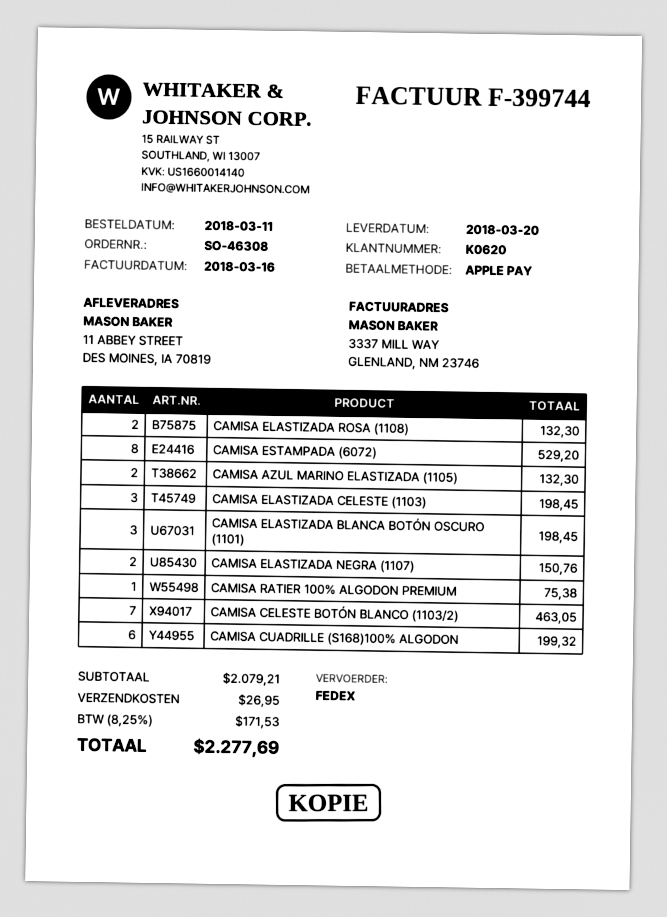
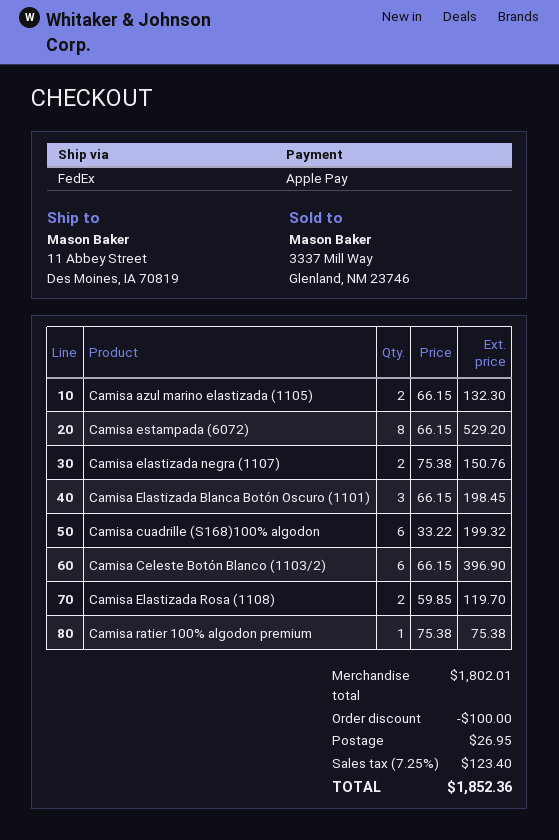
CAMISA ELASTIZADA ROSA (1108): 2 for 132.30 -> 2 for 119.70
CAMISA ELASTIZADA CELESTE (1103): 3 for 198.45 -> none
CAMISA CELESTE BOTÓN BLANCO (1103/2): 7 for 463.05 -> 6 for 396.90
subtotal: 2079.21 -> 1802.01
discount: none -> 100.00
tax: 8.25% = 171.53 -> 7.25% = 123.40
total: 2277.69 -> 1852.36

